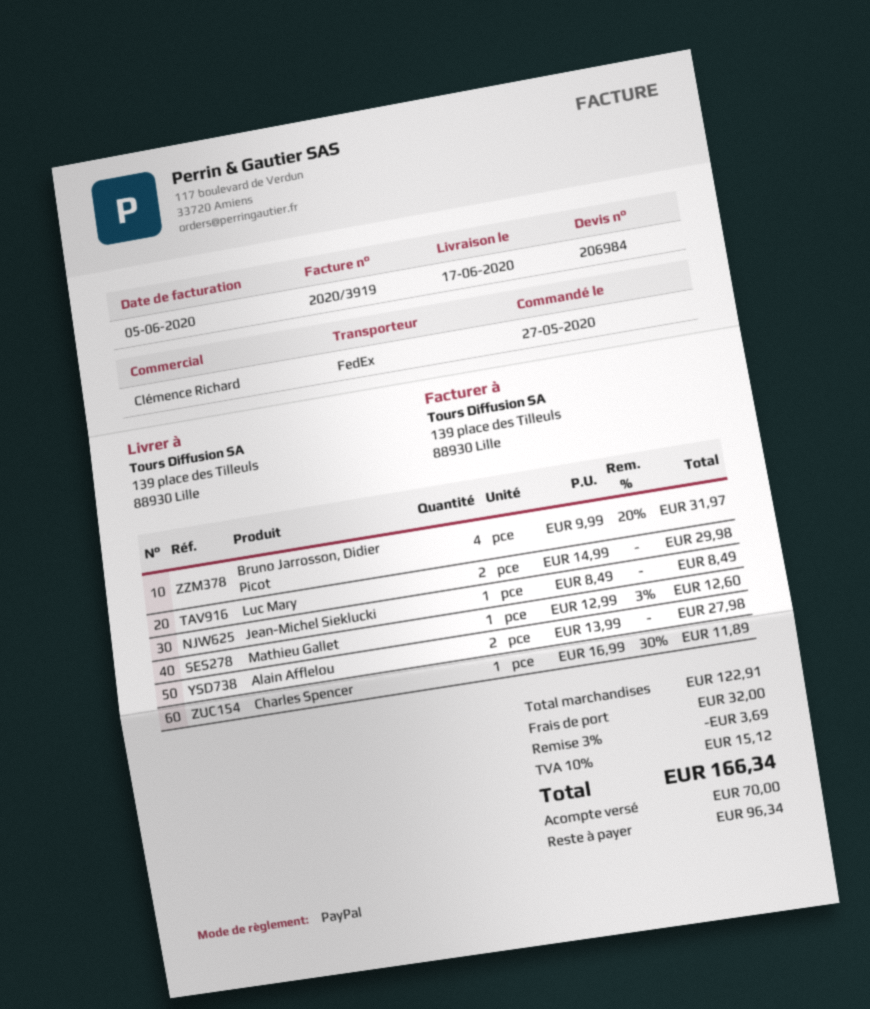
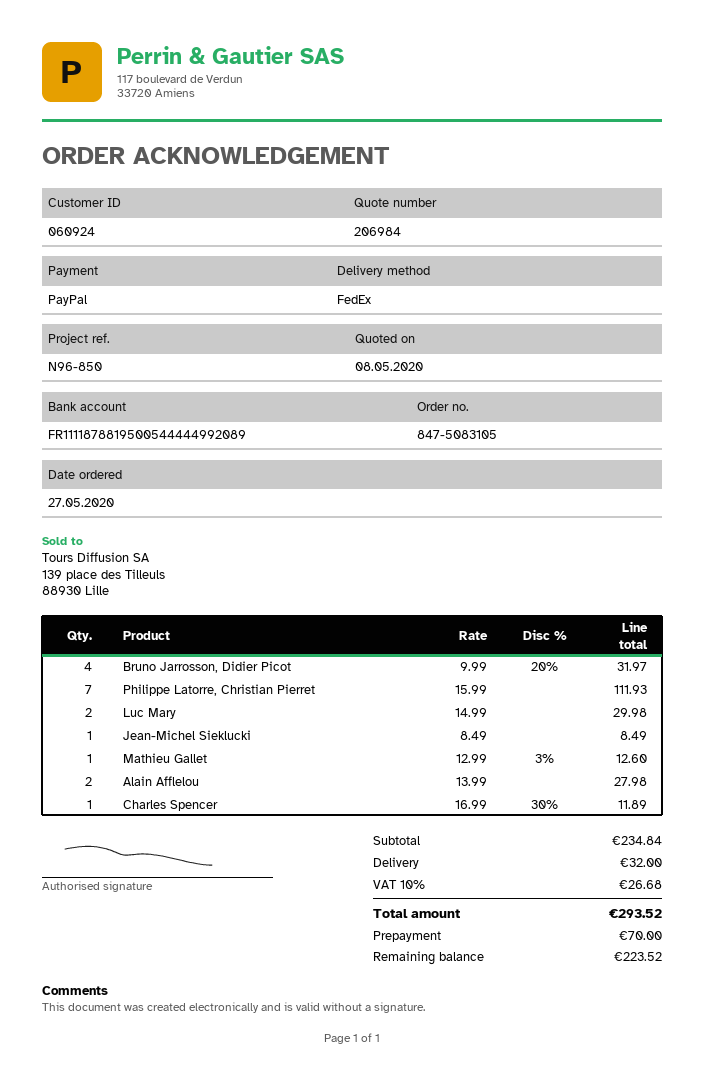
Philippe Latorre, Christian Pierret: none -> 7 x 15.99 = 111.93
subtotal: 122.91 -> 234.84
discount: 3% = 3.69 -> none
tax: 10% = 15.12 -> 10% = 26.68
total: 166.34 -> 293.52
balance: 96.34 -> 223.52

